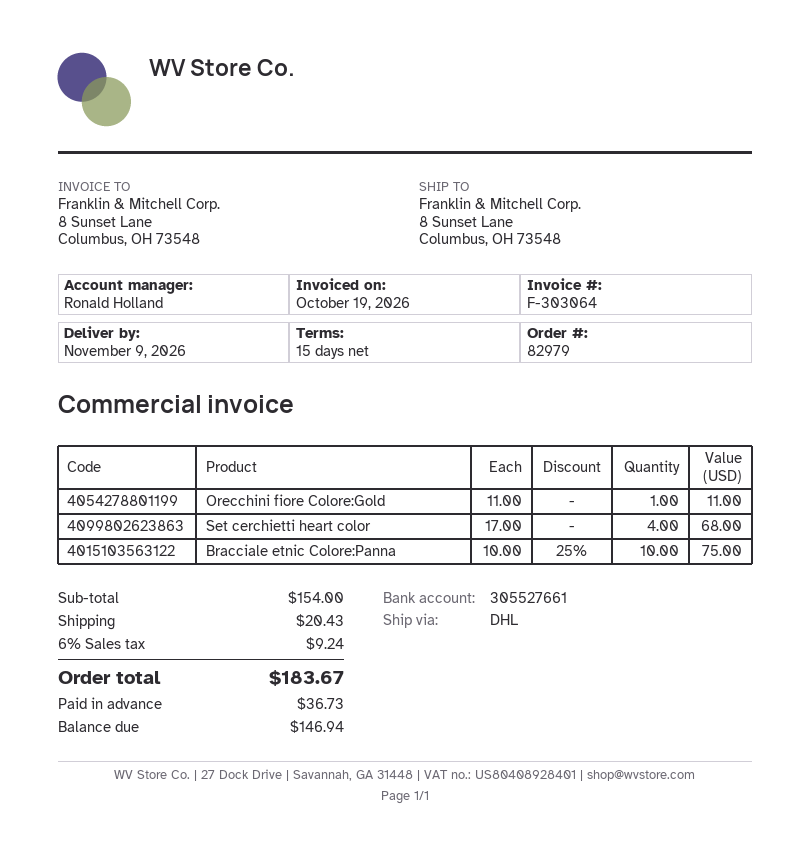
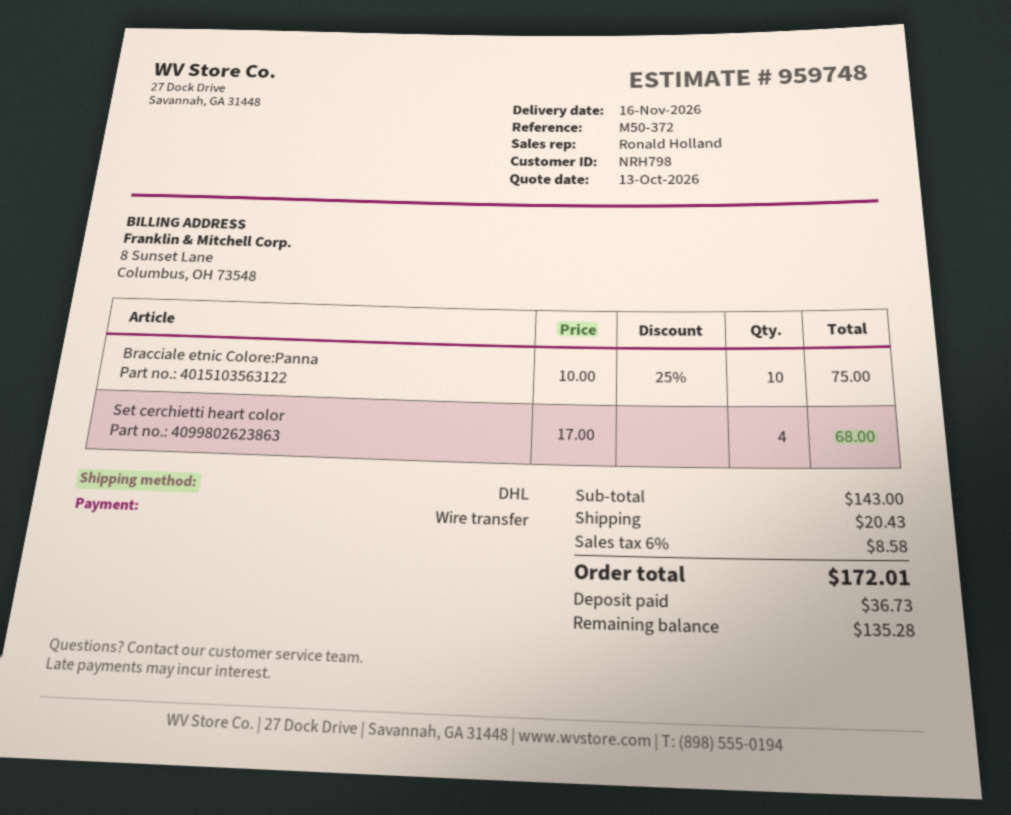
delivery date: 2026-11-09 -> 2026-11-16
Orecchini fiore Colore:Gold: 1 x 11.00 = 11.00 -> none
subtotal: 154.00 -> 143.00
tax: 6% = 9.24 -> 6% = 8.58
total: 183.67 -> 172.01
balance: 146.94 -> 135.28

